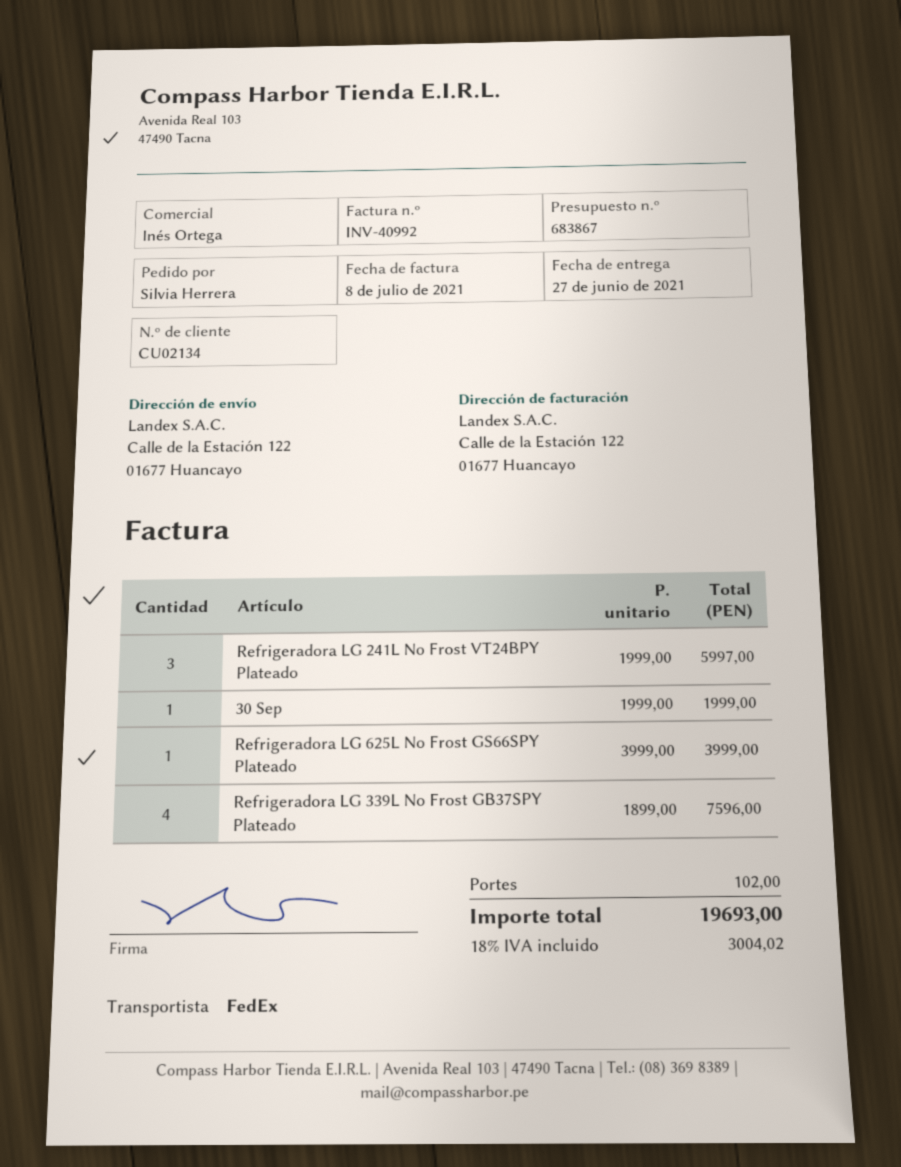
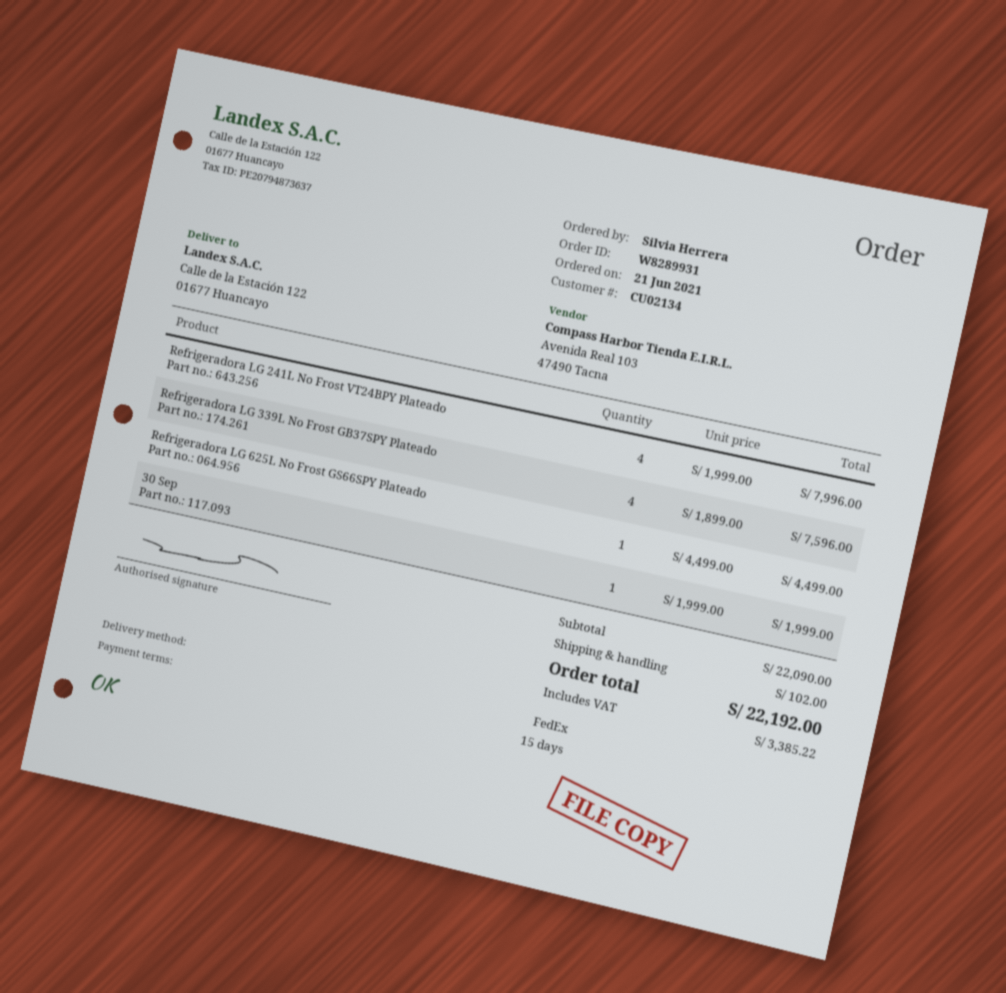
Refrigeradora LG 241L No Frost VT24BPY Plateado: 3 x 1999.00 = 5997.00 -> 4 x 1999.00 = 7996.00
Refrigeradora LG 625L No Frost GS66SPY Plateado: 1 x 3999.00 = 3999.00 -> 1 x 4499.00 = 4499.00
tax: 3004.02 -> 3385.22
total: 19693.00 -> 22192.00

